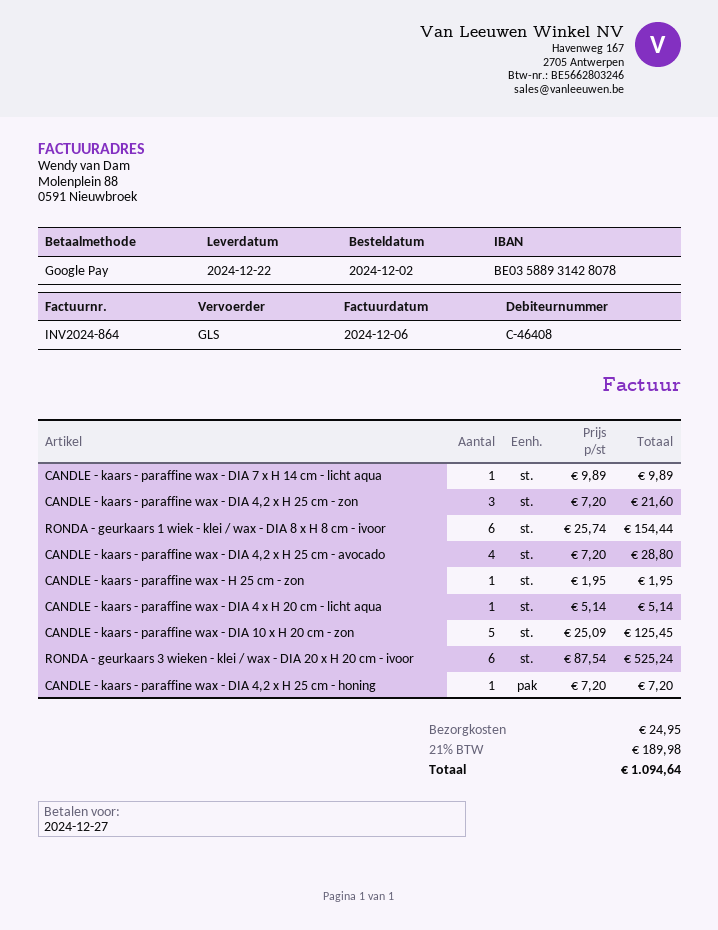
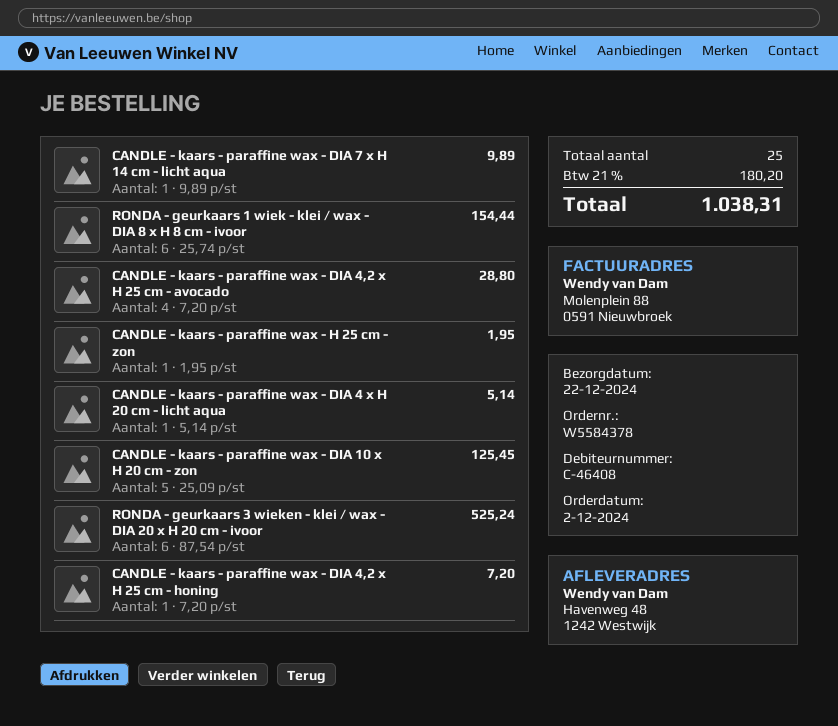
CANDLE - kaars - paraffine wax - DIA 4,2 x H 25 cm - zon: 3 x 7.20 = 21.60 -> none
shipping: 24.95 -> none
tax: 21% = 189.98 -> 21% = 180.20
total: 1094.64 -> 1038.31

